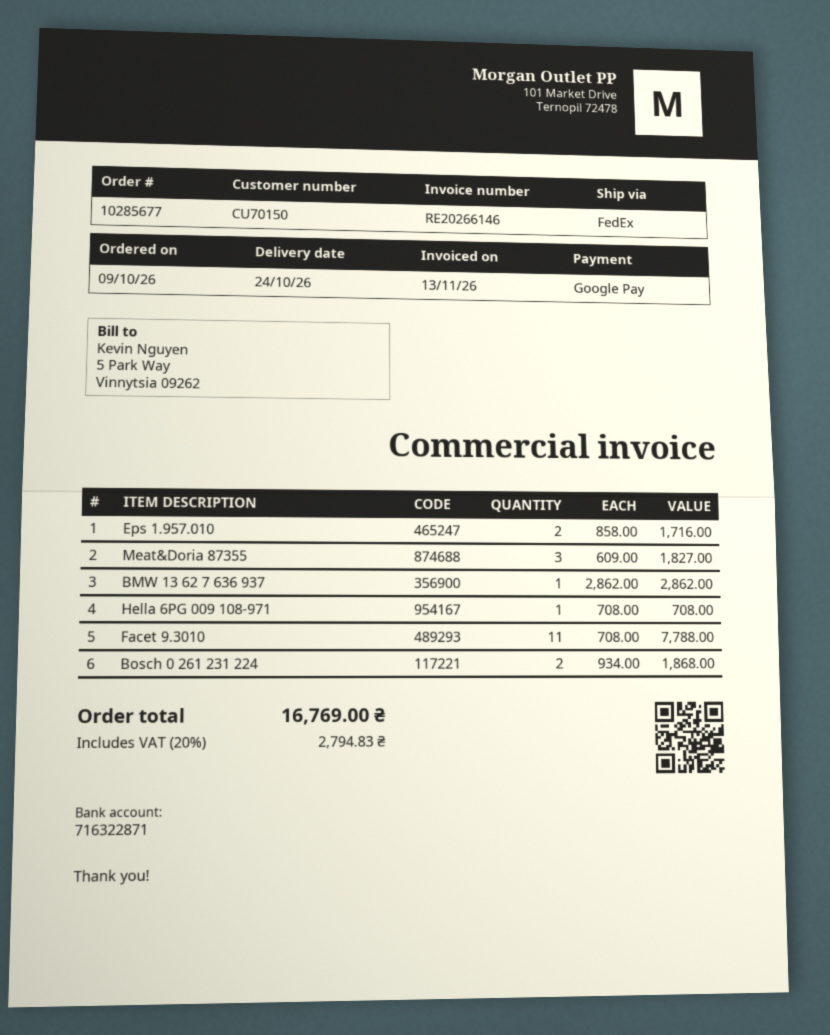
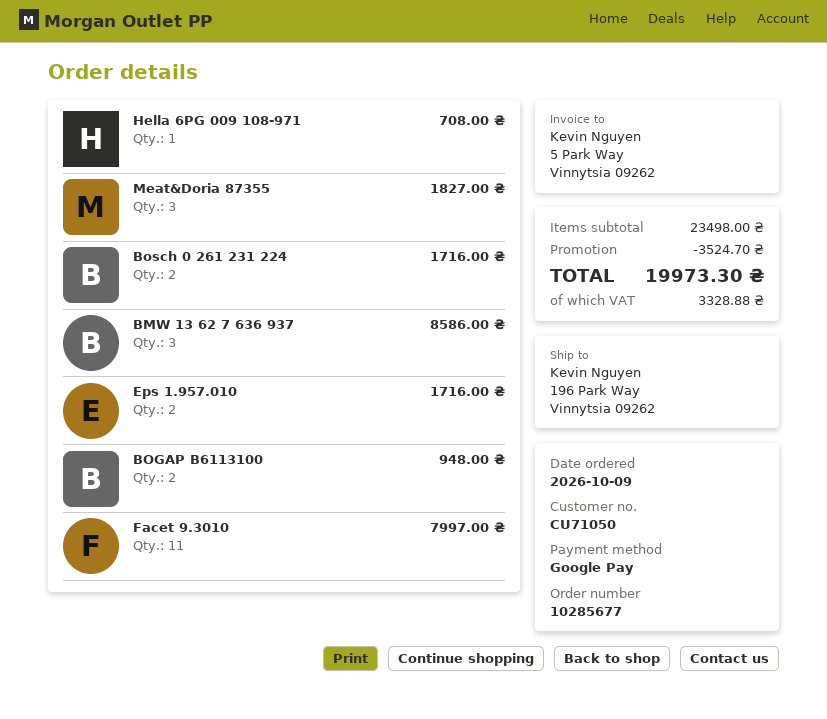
customer number: CU70150 -> CU71050
BMW 13 62 7 636 937: 1 for 2862.00 -> 3 for 8586.00
Facet 9.3010: 11 for 7788.00 -> 11 for 7997.00
Bosch 0 261 231 224: 2 for 1868.00 -> 2 for 1716.00
BOGAP B6113100: none -> 2 for 948.00
discount: none -> 3524.70
tax: 2794.83 -> 3328.88
total: 16769.00 -> 19973.30

